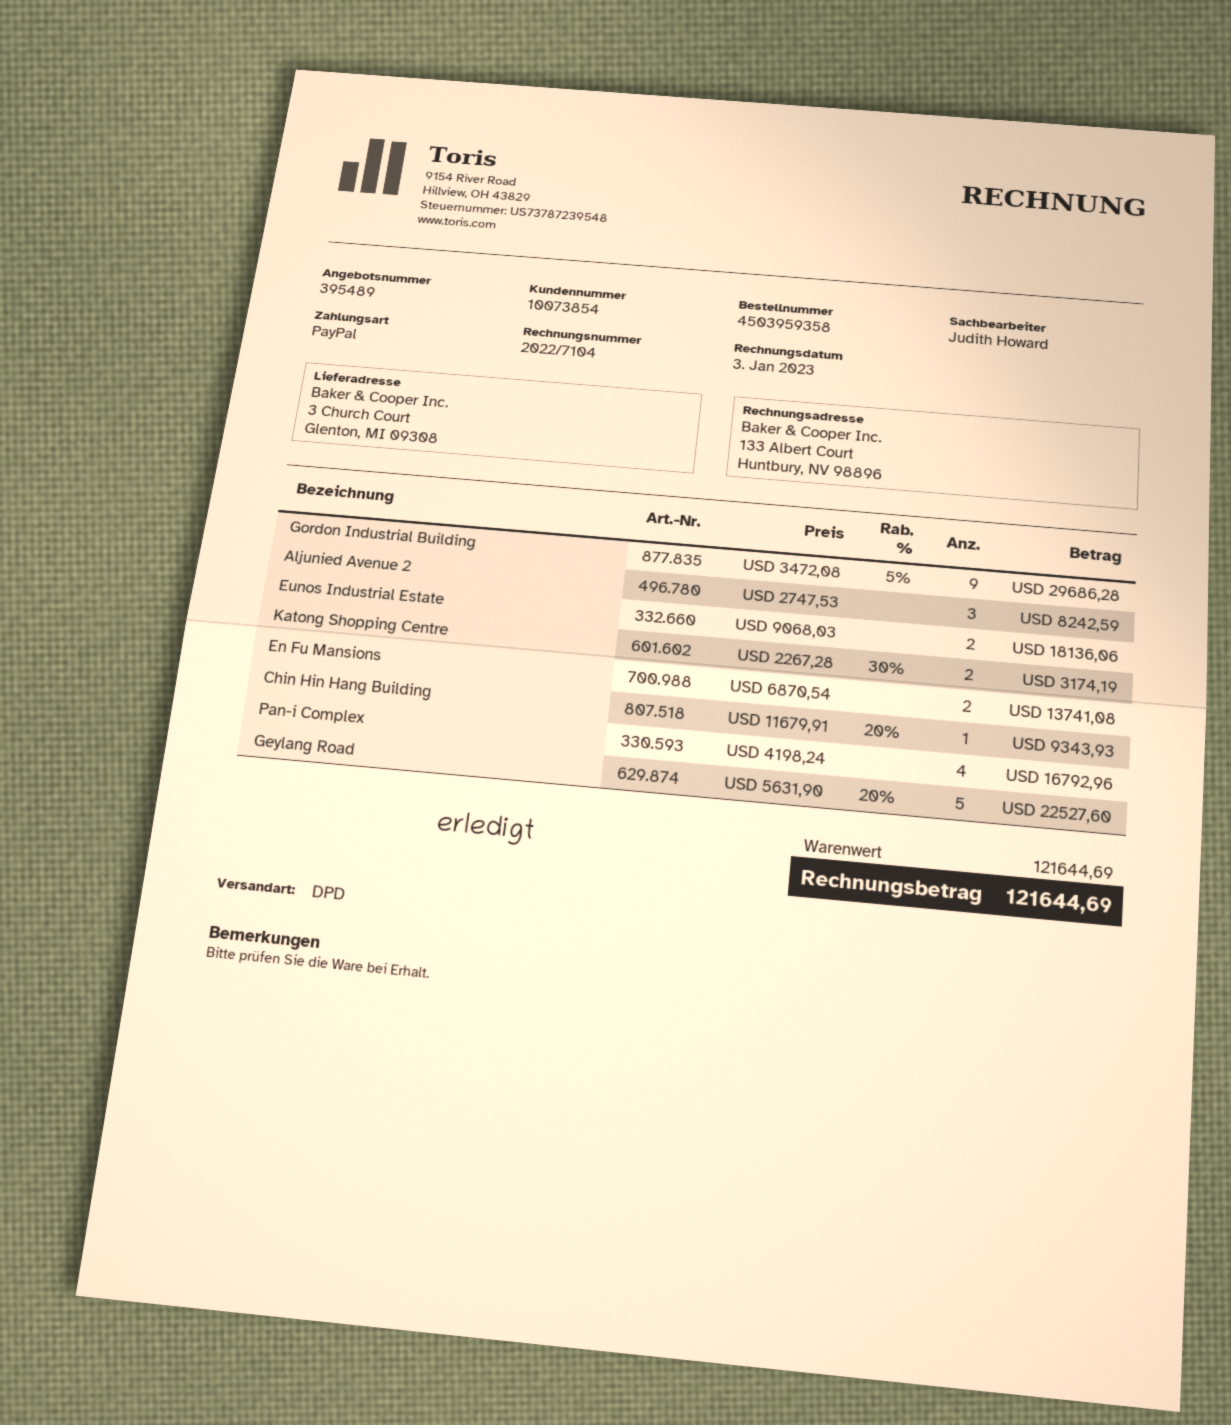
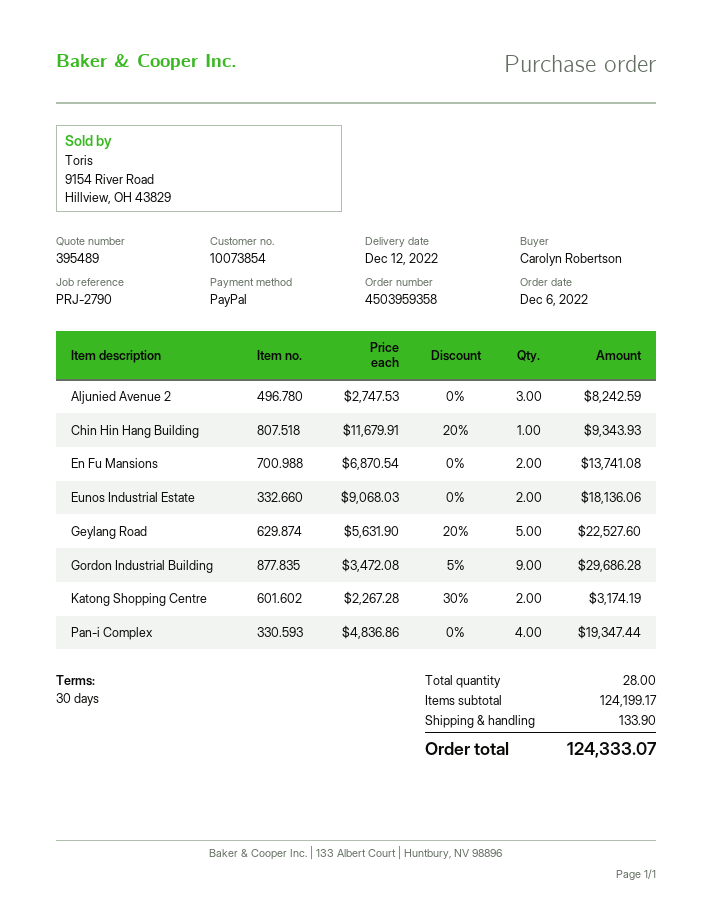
Pan-i Complex: 4 x 4198.24 = 16792.96 -> 4 x 4836.86 = 19347.44
subtotal: 121644.69 -> 124199.17
shipping: none -> 133.90
total: 121644.69 -> 124333.07

